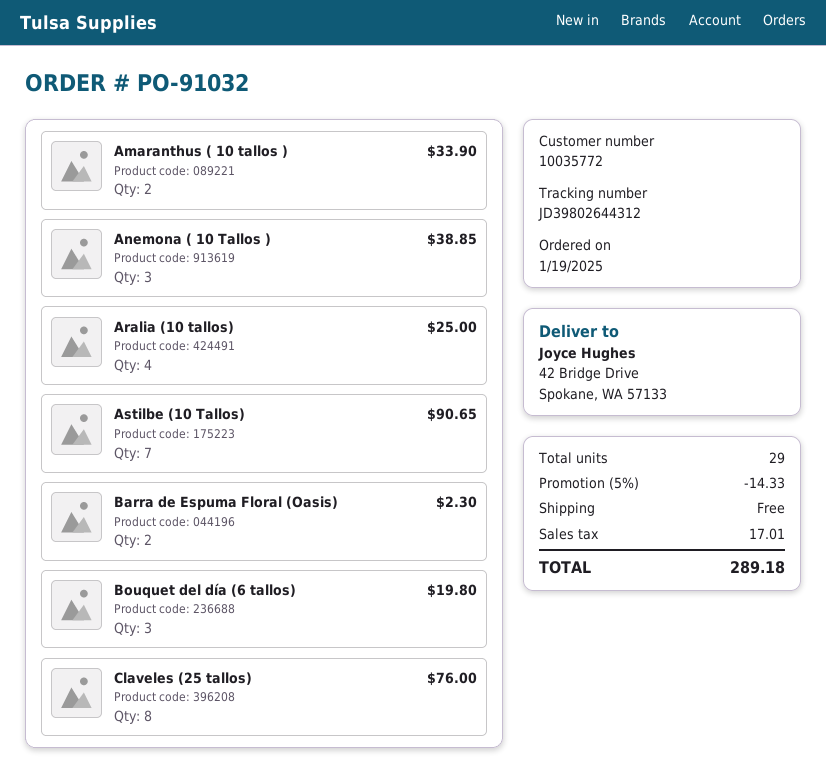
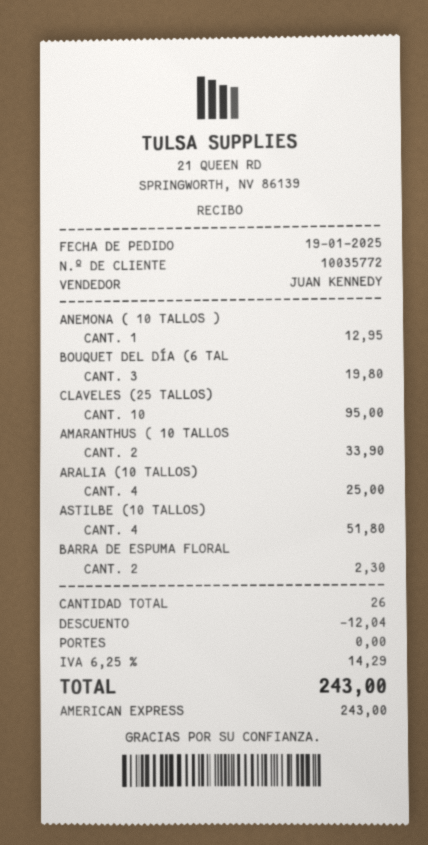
Anemona ( 10 Tallos ): 3 for 38.85 -> 1 for 12.95
Astilbe (10 Tallos): 7 for 90.65 -> 4 for 51.80
Claveles (25 tallos): 8 for 76.00 -> 10 for 95.00
total quantity: 29 -> 26
discount: 14.33 -> 12.04
tax: 17.01 -> 14.29
total: 289.18 -> 243.00

